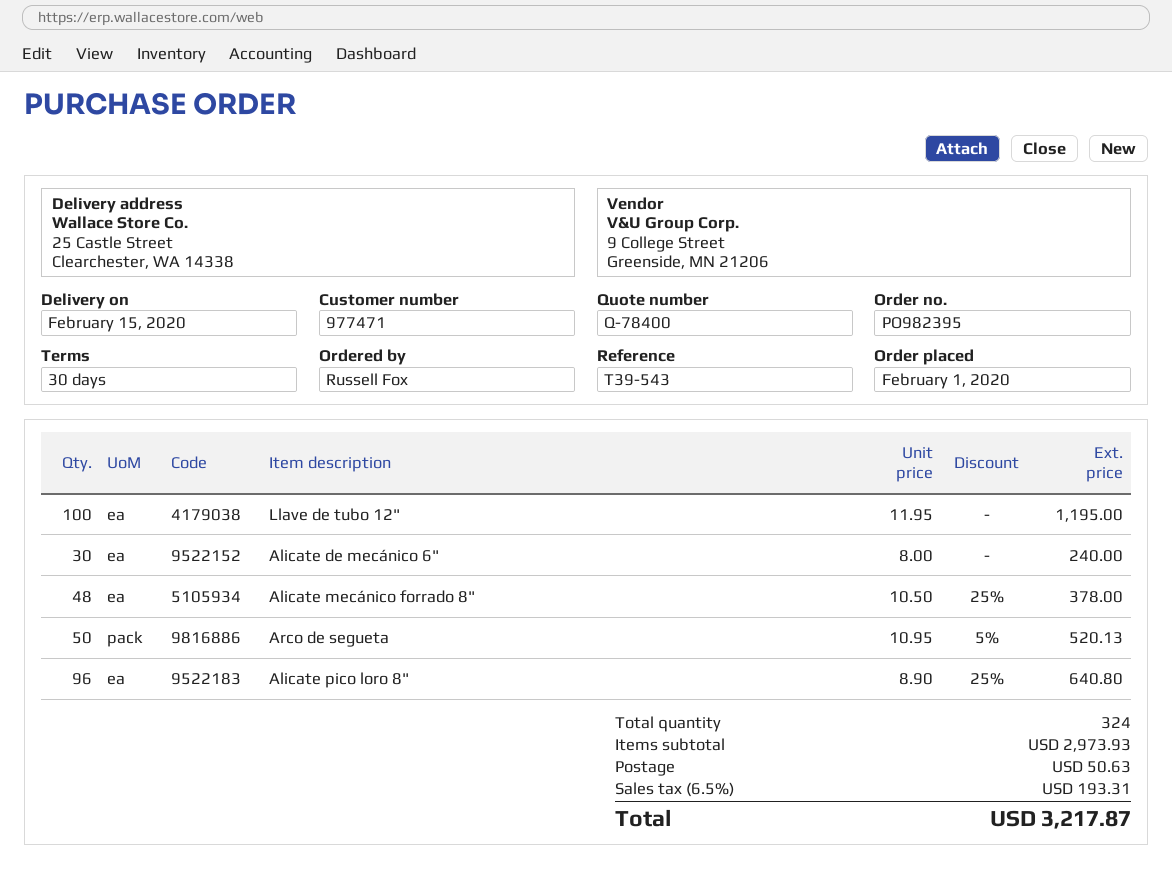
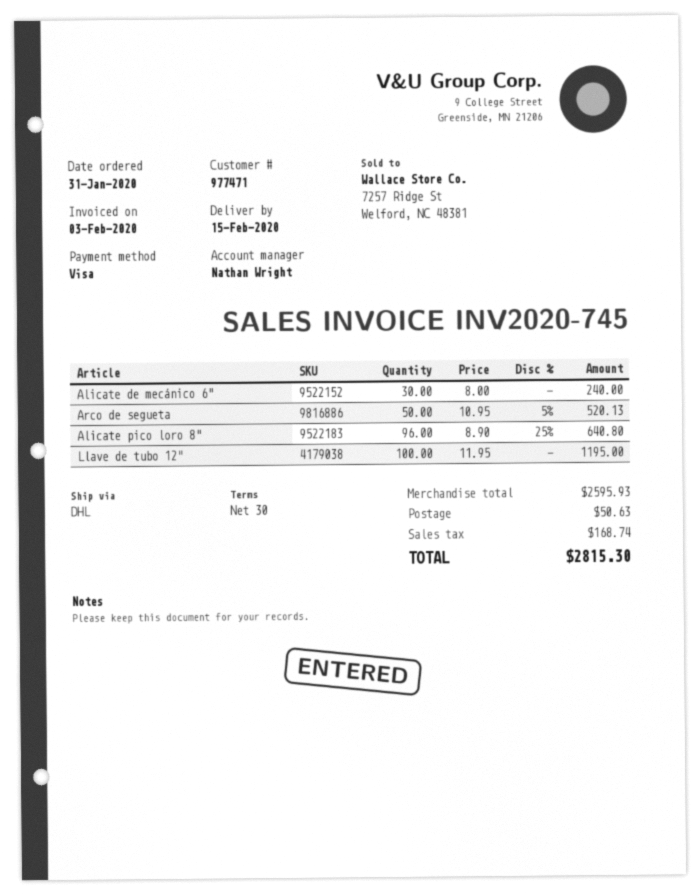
order date: 2020-02-01 -> 2020-01-31
Alicate mecánico forrado 8": 48 x 10.50 - 25% = 378.00 -> none
subtotal: 2973.93 -> 2595.93
tax: 193.31 -> 168.74
total: 3217.87 -> 2815.30

